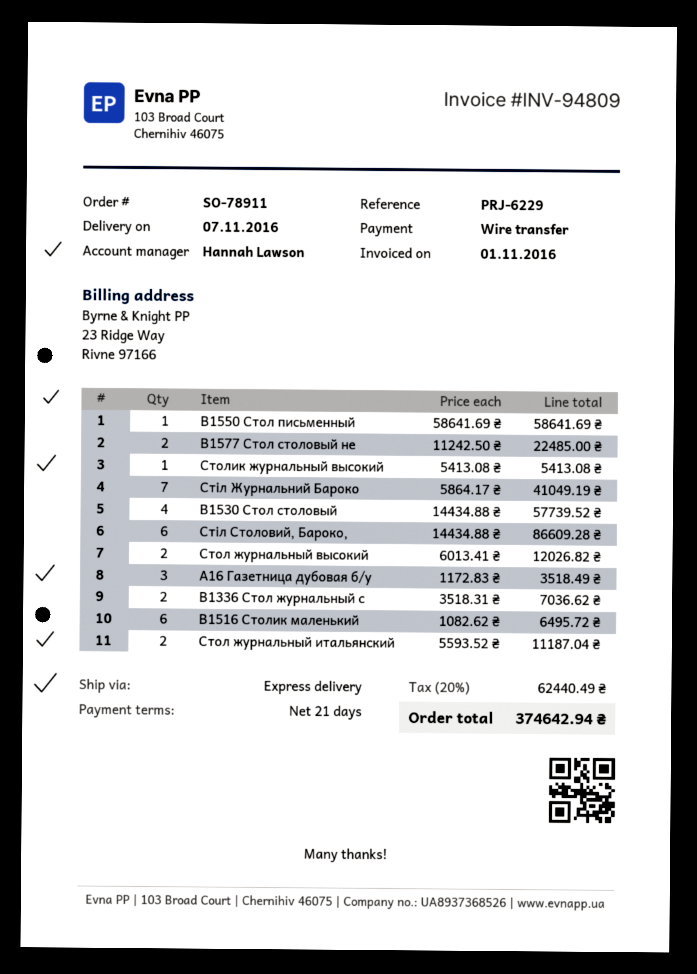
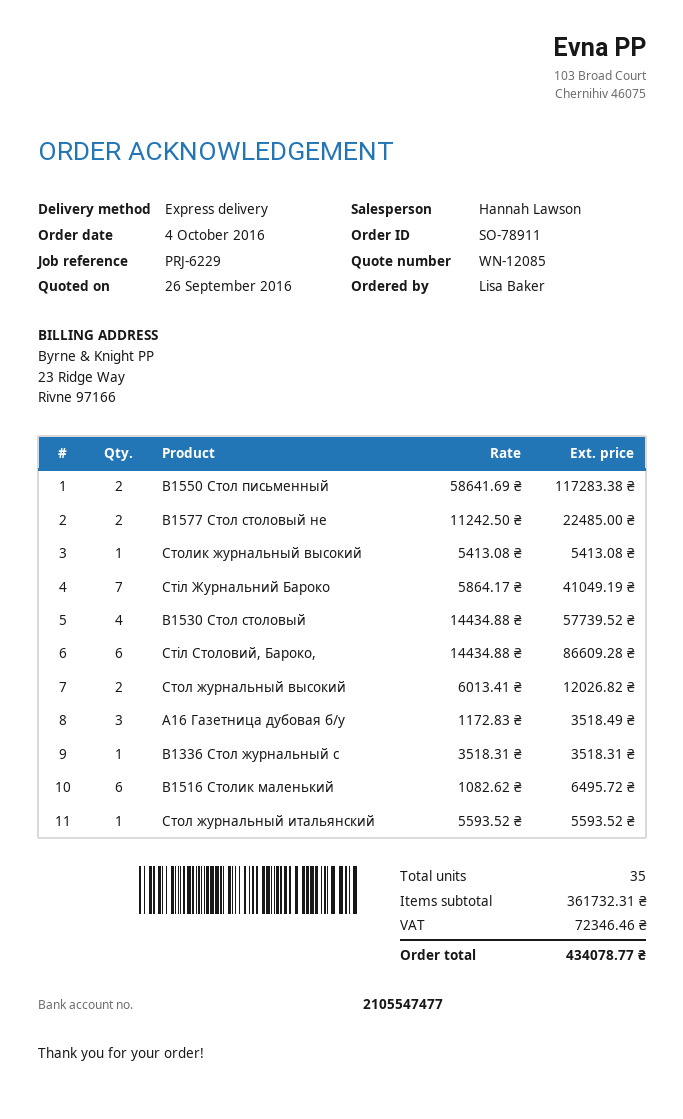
В1550 Стол письменный: 1 x 58641.69 = 58641.69 -> 2 x 58641.69 = 117283.38
В1336 Стол журнальный с: 2 x 3518.31 = 7036.62 -> 1 x 3518.31 = 3518.31
Стол журнальный итальянский: 2 x 5593.52 = 11187.04 -> 1 x 5593.52 = 5593.52
tax: 62440.49 -> 72346.46
total: 374642.94 -> 434078.77

